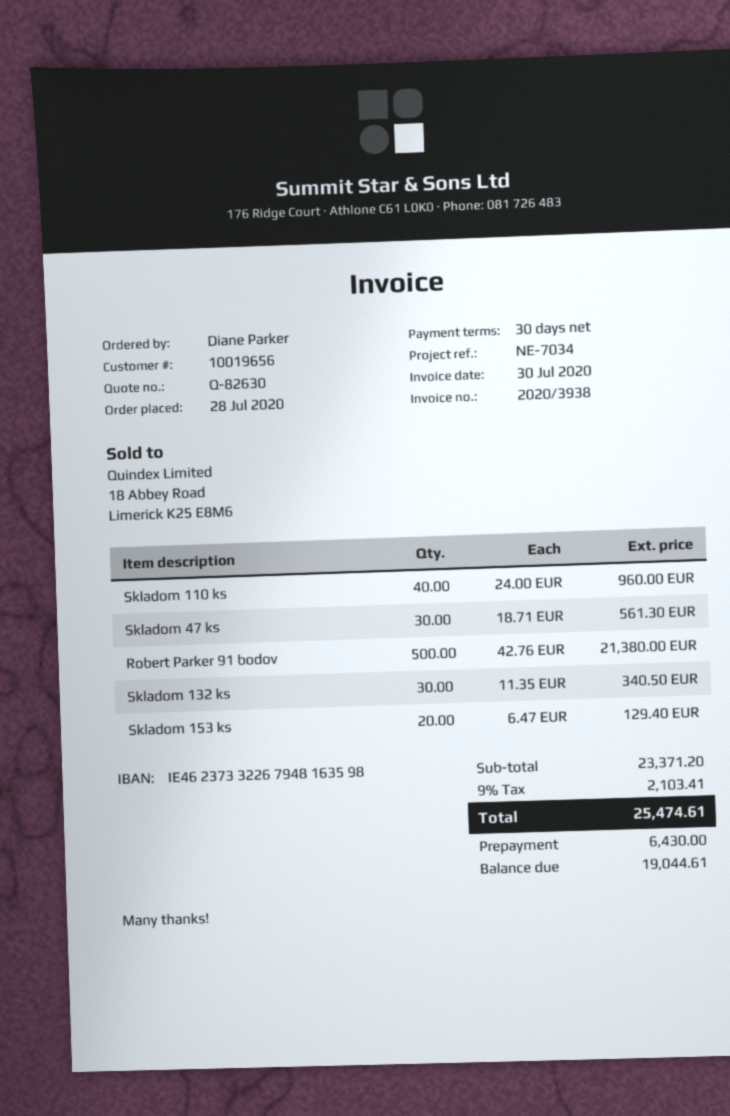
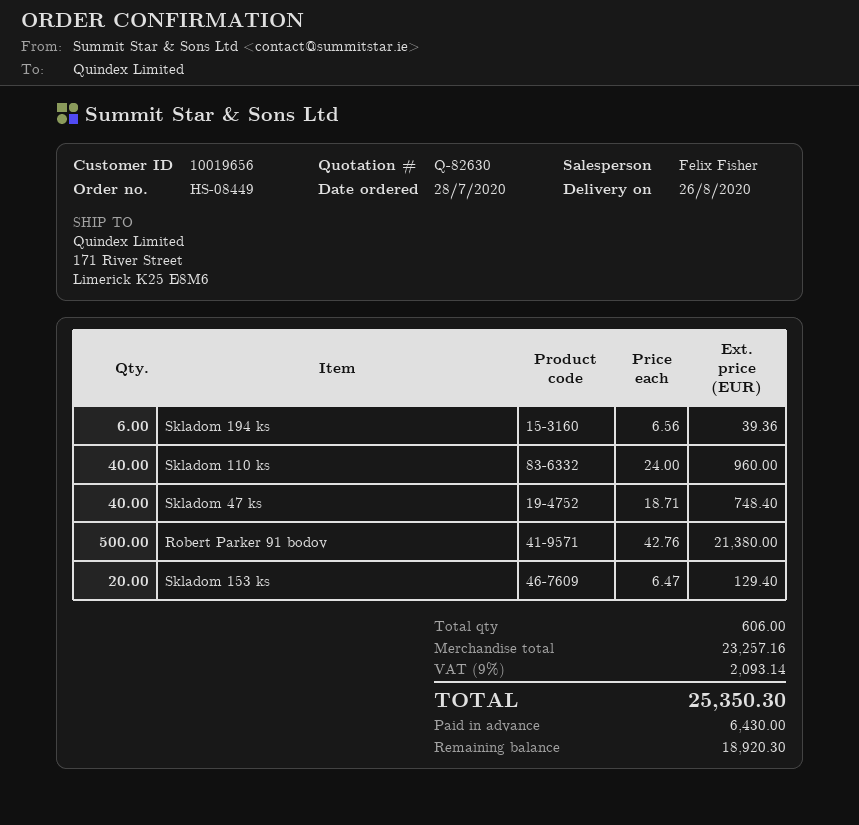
Skladom 47 ks: 30 x 18.71 = 561.30 -> 40 x 18.71 = 748.40
Skladom 132 ks: 30 x 11.35 = 340.50 -> none
Skladom 194 ks: none -> 6 x 6.56 = 39.36
subtotal: 23371.20 -> 23257.16
tax: 9% = 2103.41 -> 9% = 2093.14
total: 25474.61 -> 25350.30
balance: 19044.61 -> 18920.30

